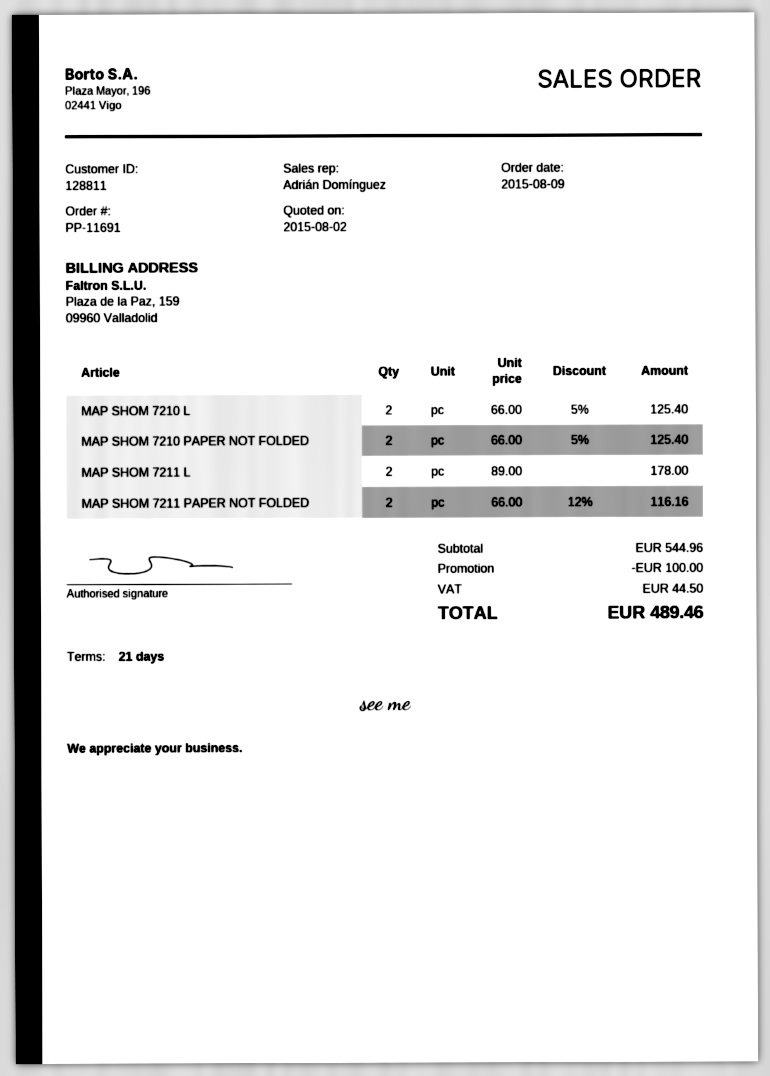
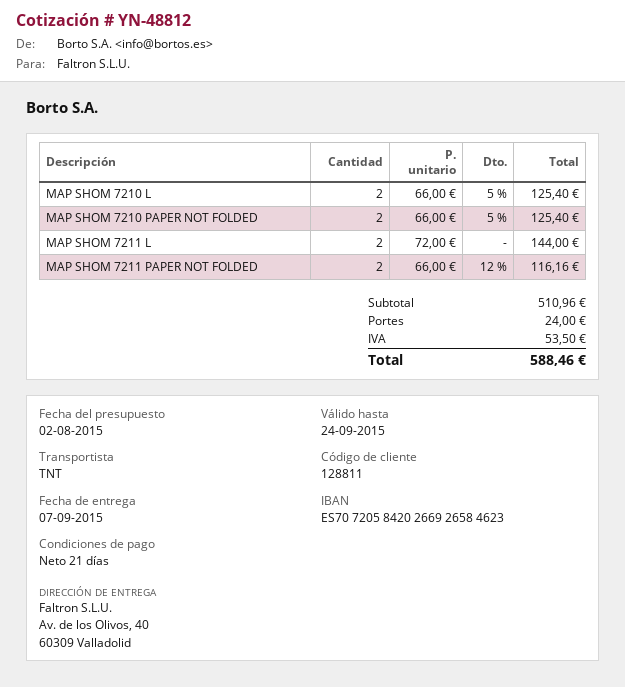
MAP SHOM 7211 L: 2 x 89.00 = 178.00 -> 2 x 72.00 = 144.00
subtotal: 544.96 -> 510.96
discount: 100.00 -> none
shipping: none -> 24.00
tax: 44.50 -> 53.50
total: 489.46 -> 588.46

